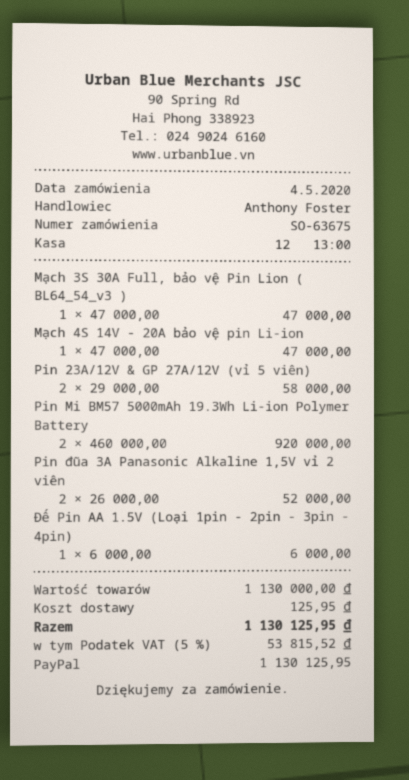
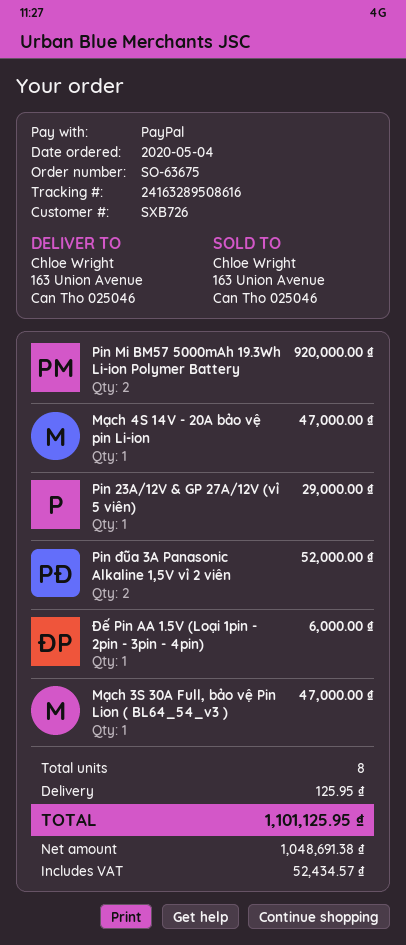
Pin 23A/12V & GP 27A/12V (vỉ 5 viên): 2 for 58000.00 -> 1 for 29000.00
tax: 53815.52 -> 52434.57
total: 1130125.95 -> 1101125.95

